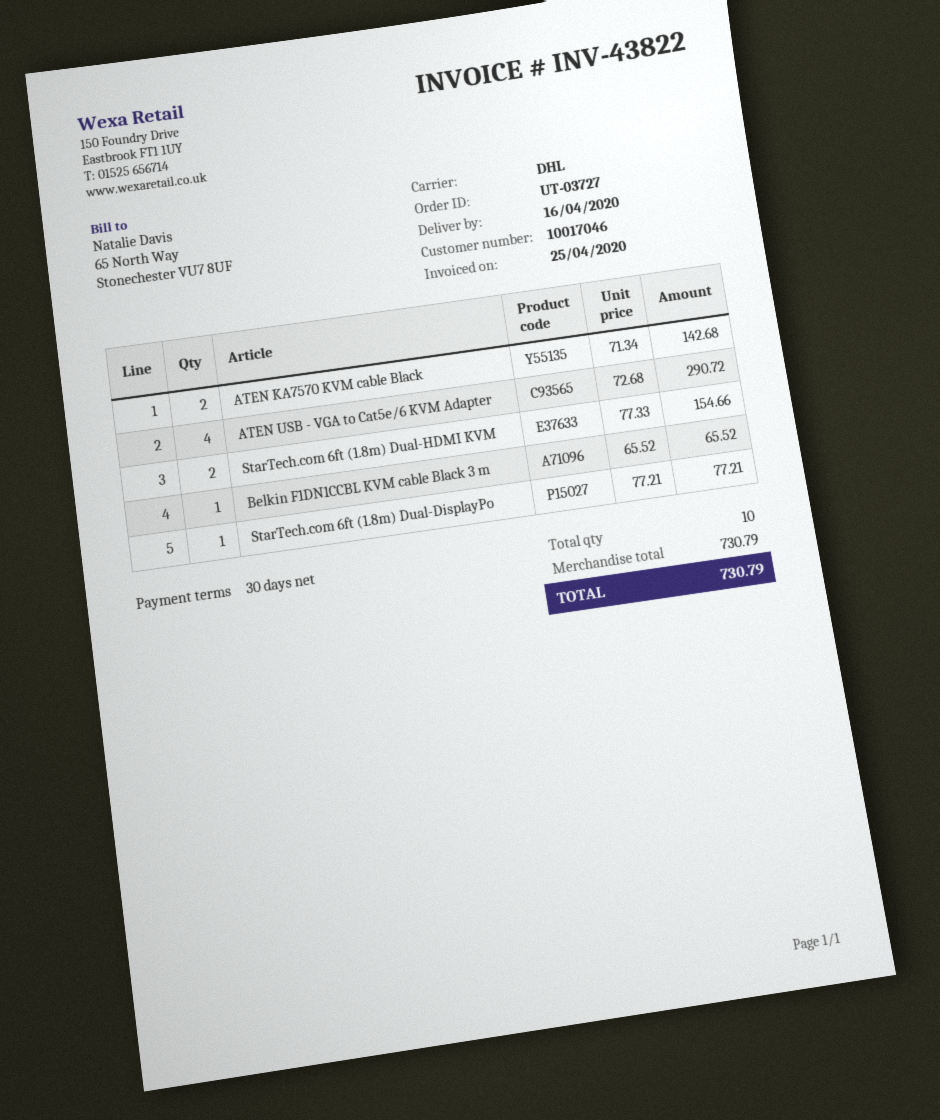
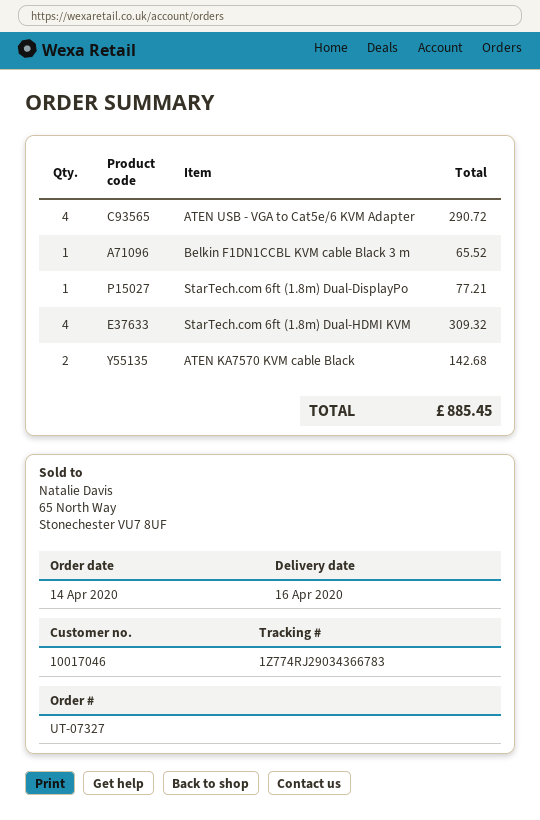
order number: UT-03727 -> UT-07327
StarTech.com 6ft (1.8m) Dual-HDMI KVM: 2 for 154.66 -> 4 for 309.32
total: 730.79 -> 885.45

